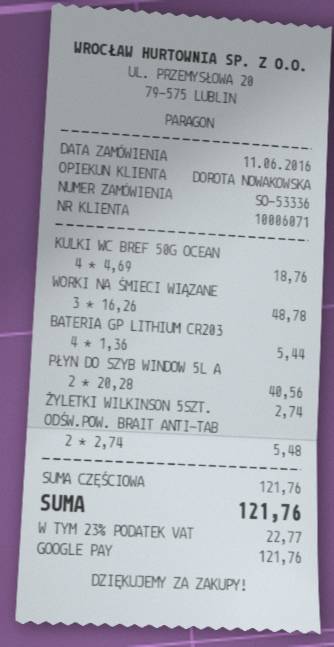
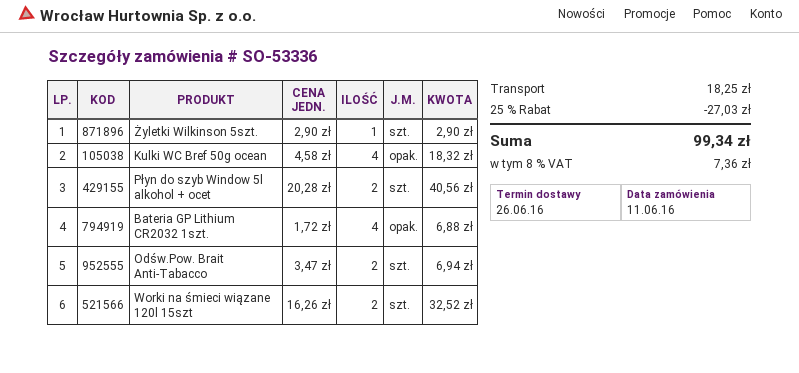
KULKI WC BREF 50G OCEAN: 4 x 4.69 = 18.76 -> 4 x 4.58 = 18.32
WORKI NA ŚMIECI WIĄZANE: 3 x 16.26 = 48.78 -> 2 x 16.26 = 32.52
BATERIA GP LITHIUM CR203: 4 x 1.36 = 5.44 -> 4 x 1.72 = 6.88
ŻYLETKI WILKINSON 5SZT.: 1 x 2.74 = 2.74 -> 1 x 2.90 = 2.90
ODŚW.POW. BRAIT ANTI-TAB: 2 x 2.74 = 5.48 -> 2 x 3.47 = 6.94
discount: none -> 25% = 27.03
shipping: none -> 18.25
tax: 23% = 22.77 -> 8% = 7.36
total: 121.76 -> 99.34

